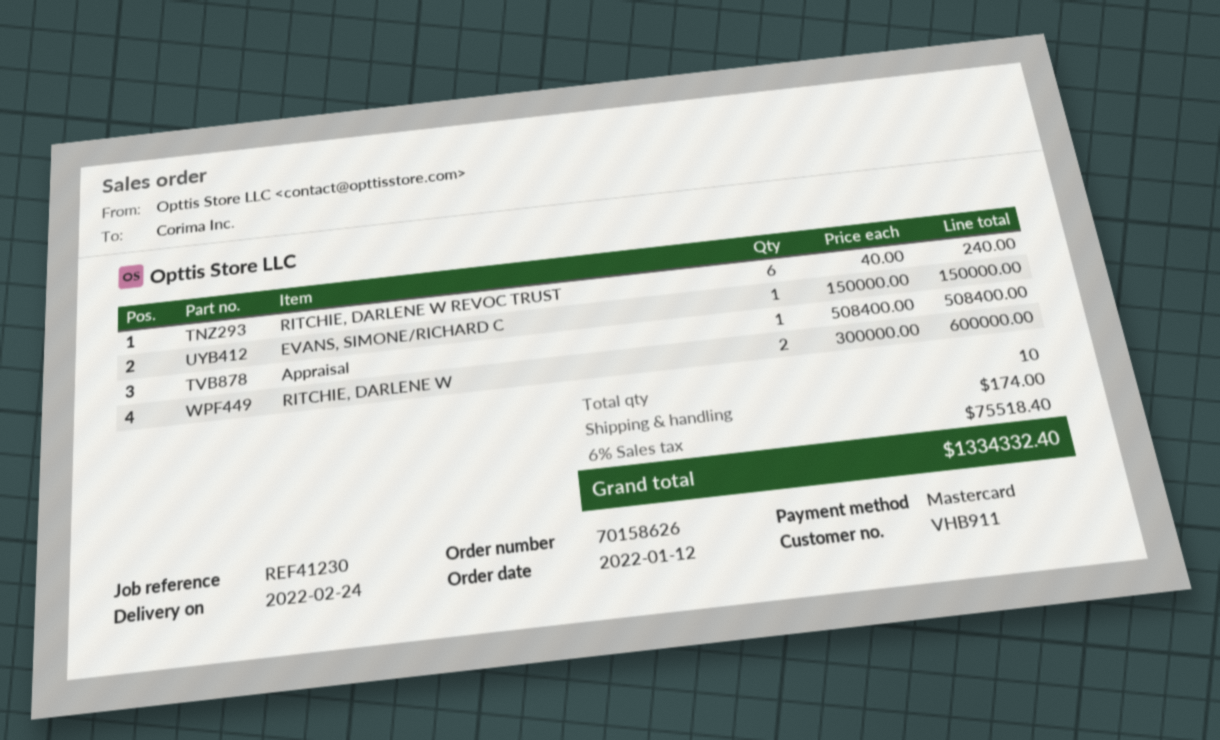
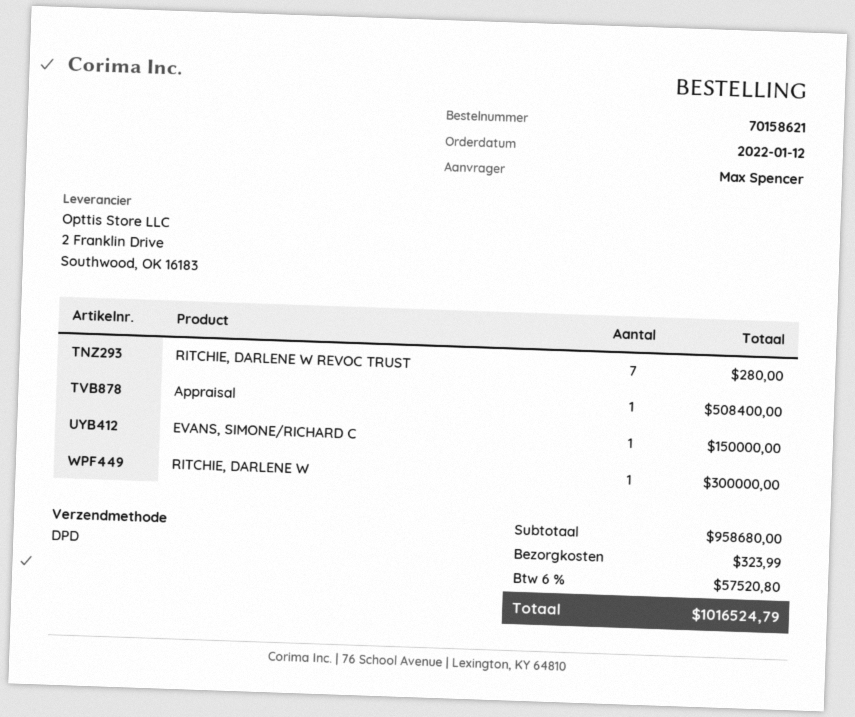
order number: 70158626 -> 70158621
RITCHIE, DARLENE W REVOC TRUST: 6 for 240.00 -> 7 for 280.00
RITCHIE, DARLENE W: 2 for 600000.00 -> 1 for 300000.00
shipping: 174.00 -> 323.99
tax: 6% = 75518.40 -> 6% = 57520.80
total: 1334332.40 -> 1016524.79

